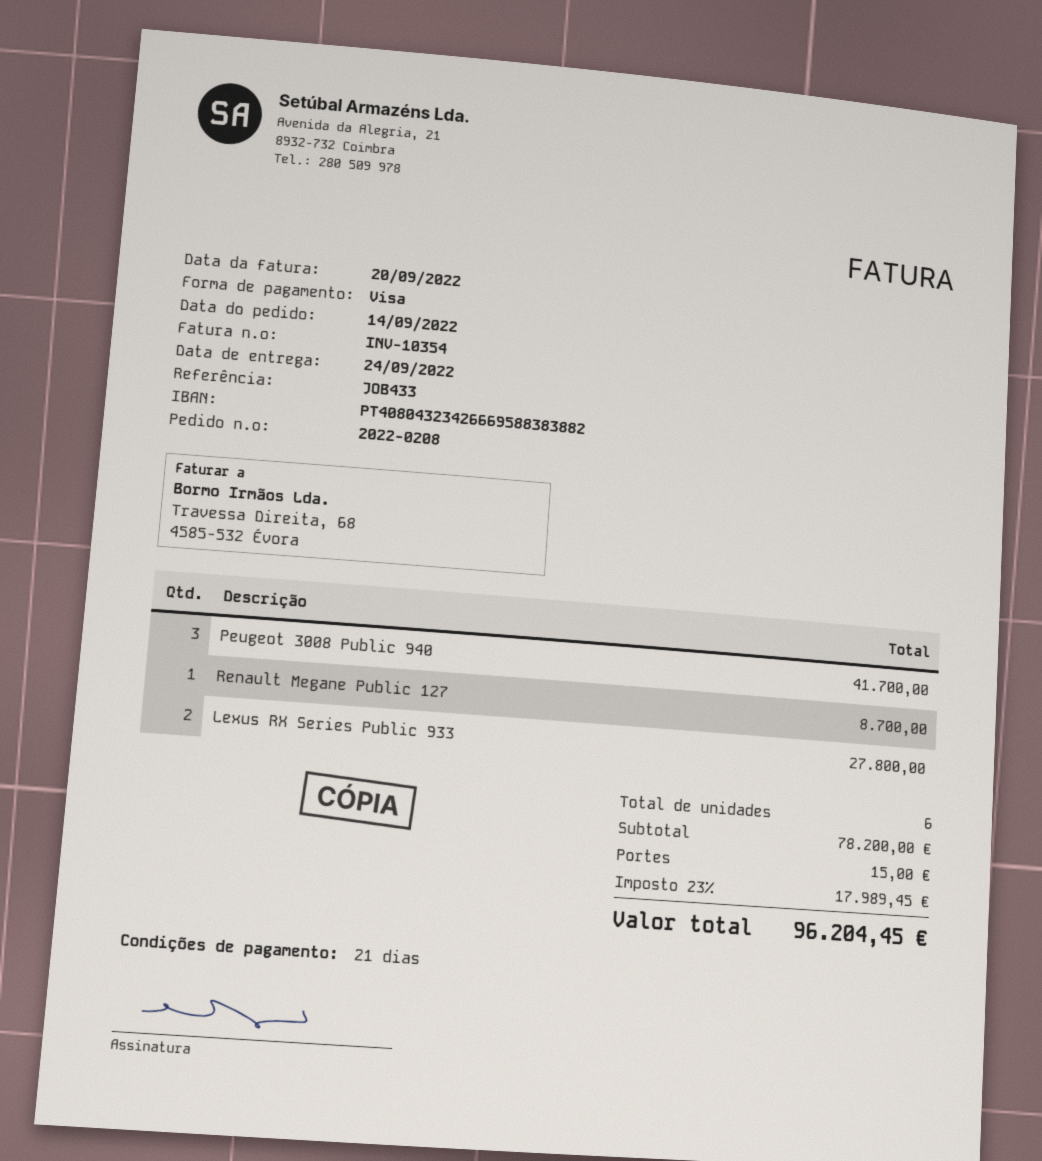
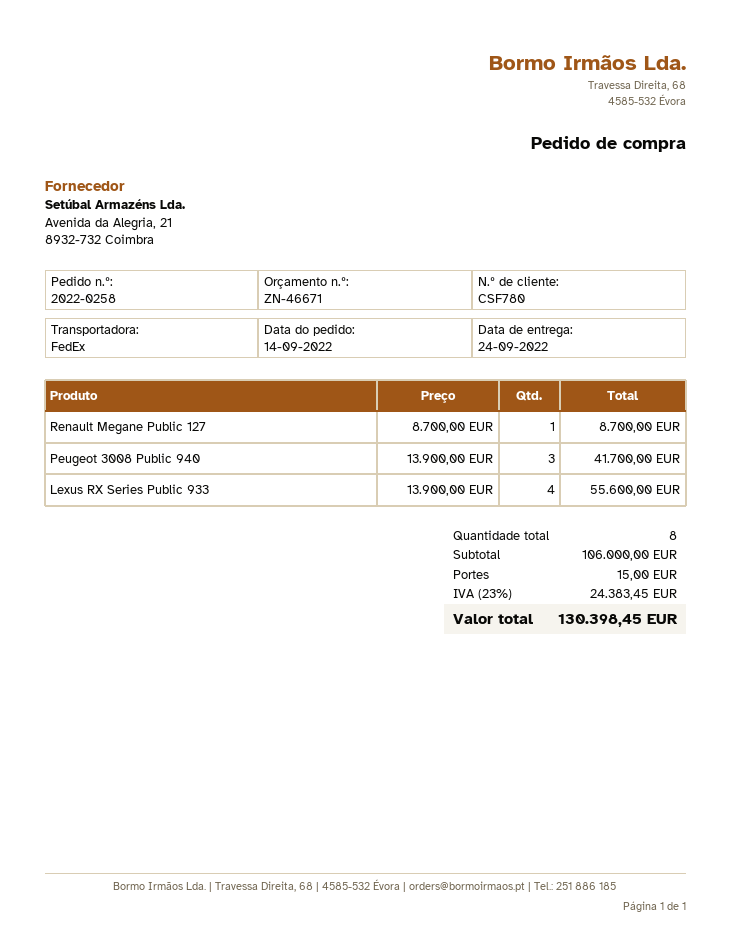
order number: 2022-0208 -> 2022-0258
Lexus RX Series Public 933: 2 for 27800.00 -> 4 for 55600.00
total quantity: 6 -> 8
subtotal: 78200.00 -> 106000.00
tax: 23% = 17989.45 -> 23% = 24383.45
total: 96204.45 -> 130398.45

